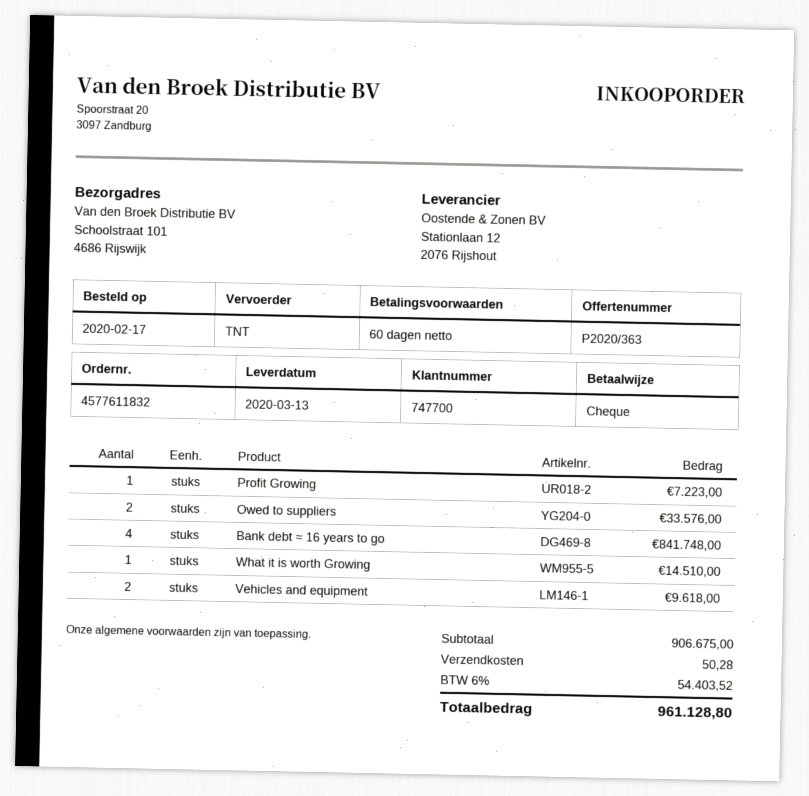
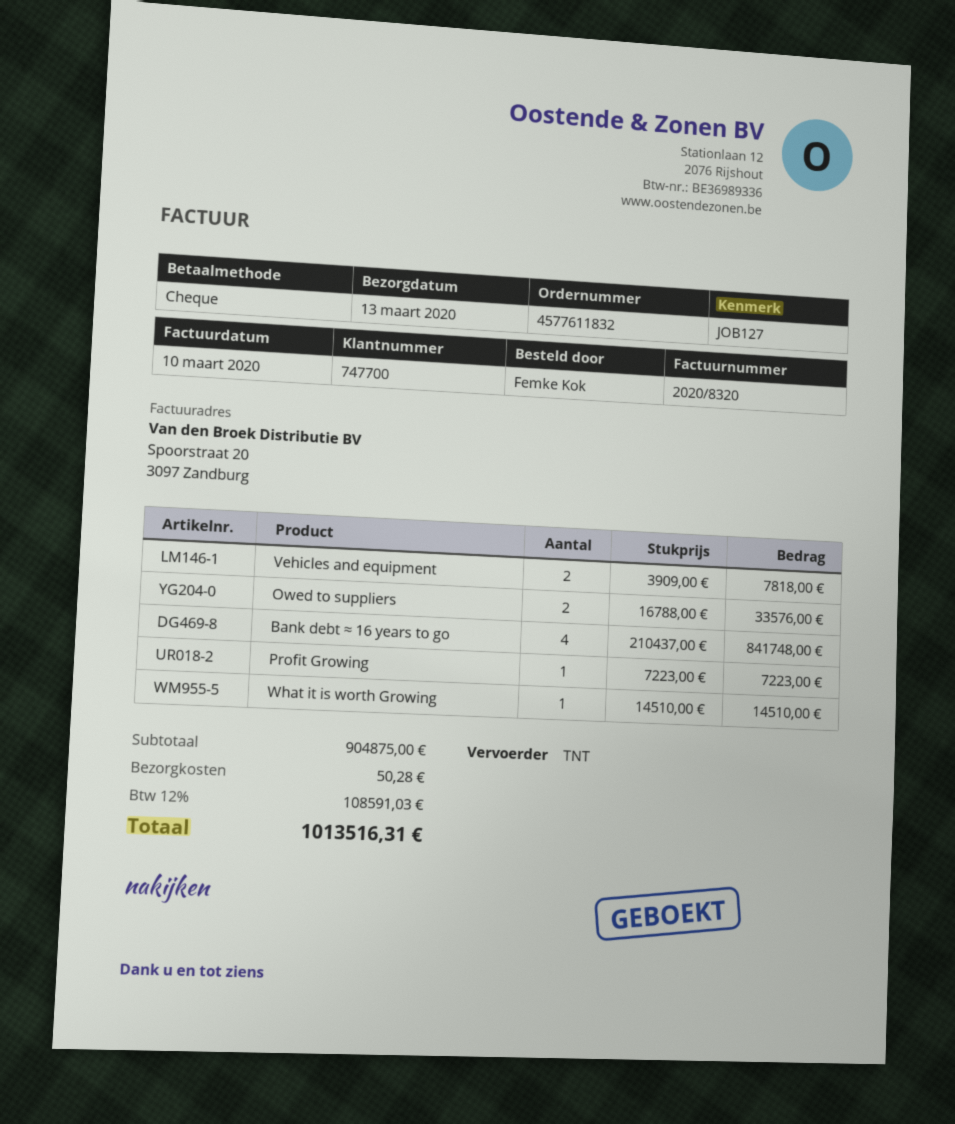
Vehicles and equipment: 2 for 9618.00 -> 2 for 7818.00
subtotal: 906675.00 -> 904875.00
tax: 6% = 54403.52 -> 12% = 108591.03
total: 961128.80 -> 1013516.31

